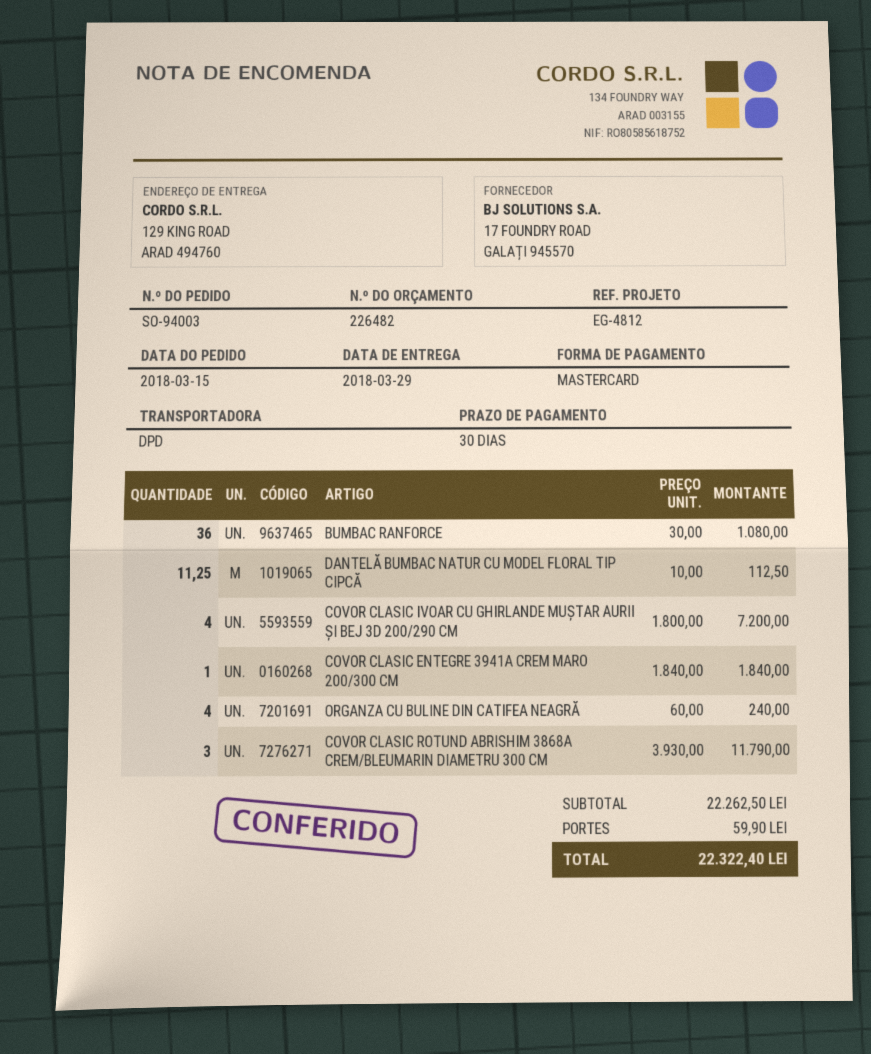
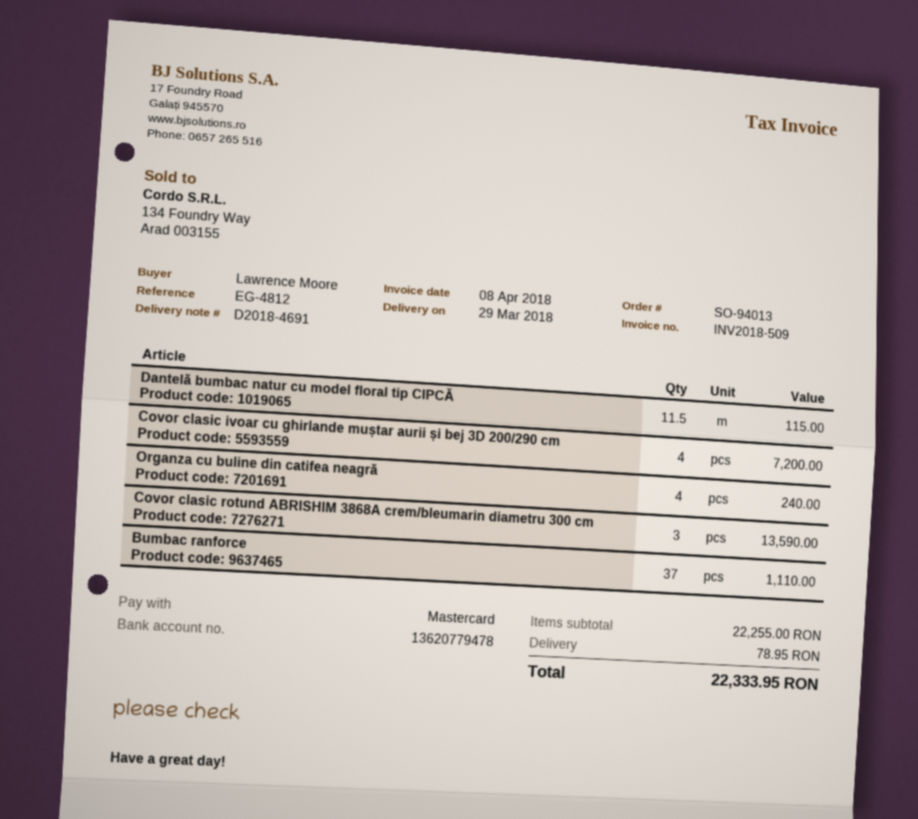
order number: SO-94003 -> SO-94013
BUMBAC RANFORCE: 36 for 1080.00 -> 37 for 1110.00
DANTELĂ BUMBAC NATUR CU MODEL FLORAL TIP CIPCĂ: 11.25 for 112.50 -> 11.5 for 115.00
COVOR CLASIC ENTEGRE 3941A CREM MARO 200/300 CM: 1 for 1840.00 -> none
COVOR CLASIC ROTUND ABRISHIM 3868A CREM/BLEUMARIN DIAMETRU 300 CM: 3 for 11790.00 -> 3 for 13590.00
subtotal: 22262.50 -> 22255.00
shipping: 59.90 -> 78.95
total: 22322.40 -> 22333.95

